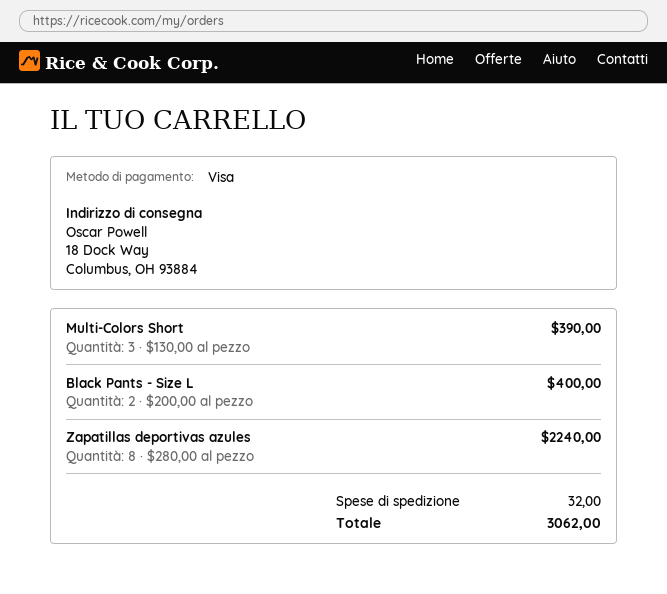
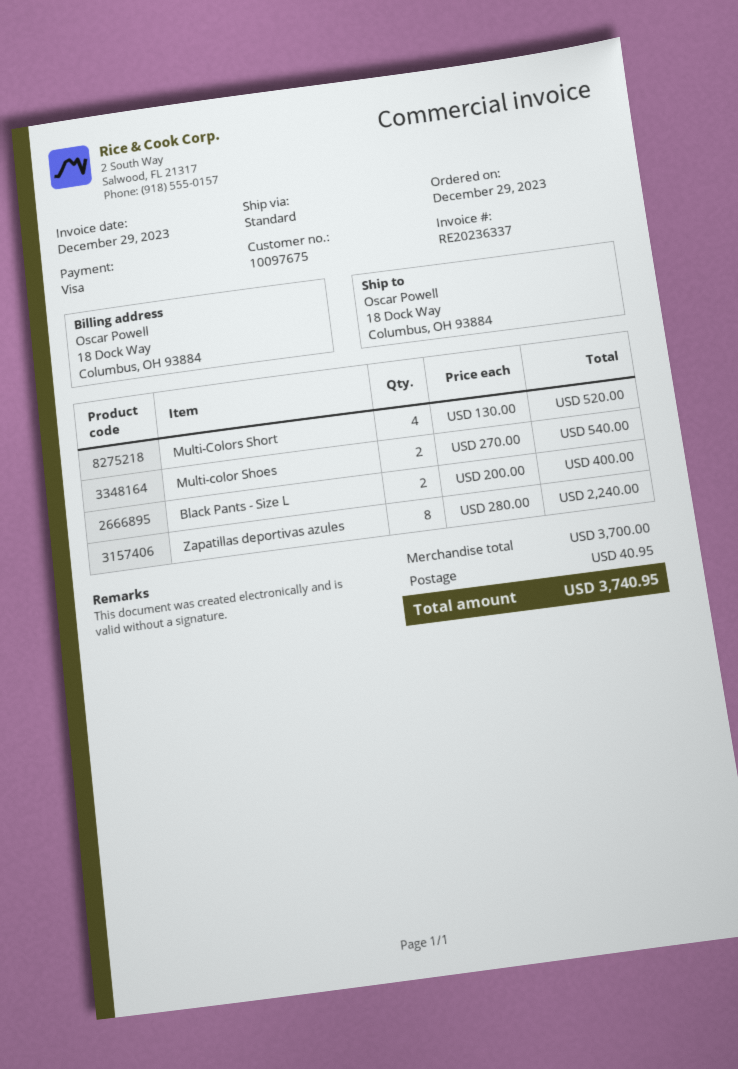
Multi-Colors Short: 3 x 130.00 = 390.00 -> 4 x 130.00 = 520.00
Multi-color Shoes: none -> 2 x 270.00 = 540.00
shipping: 32.00 -> 40.95
total: 3062.00 -> 3740.95

